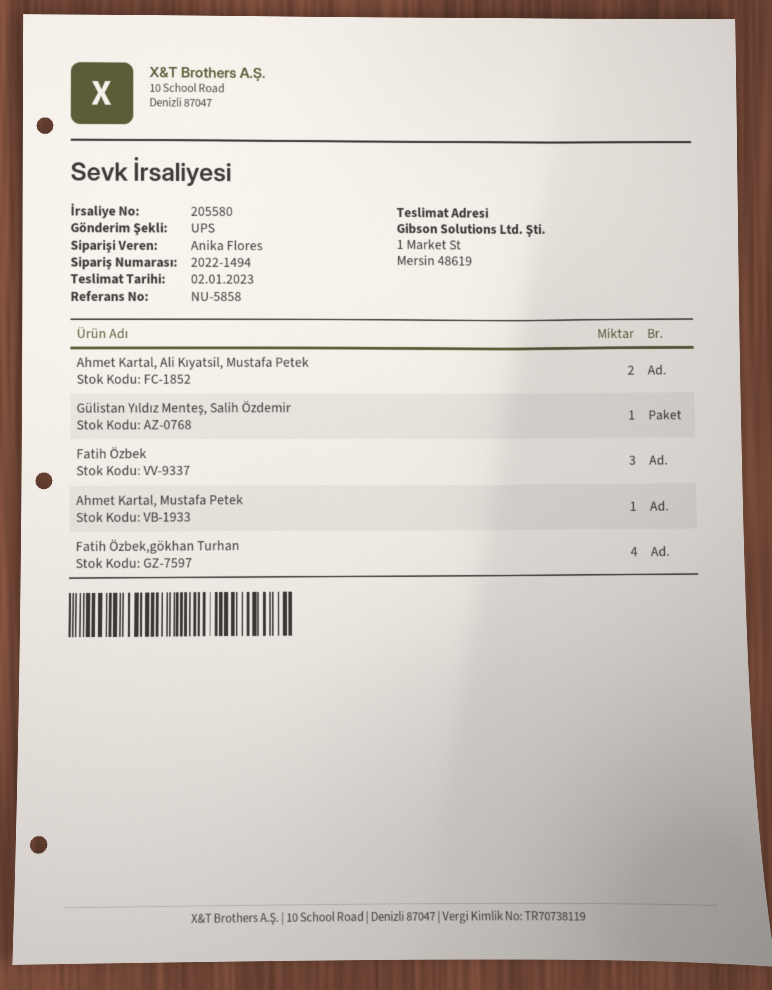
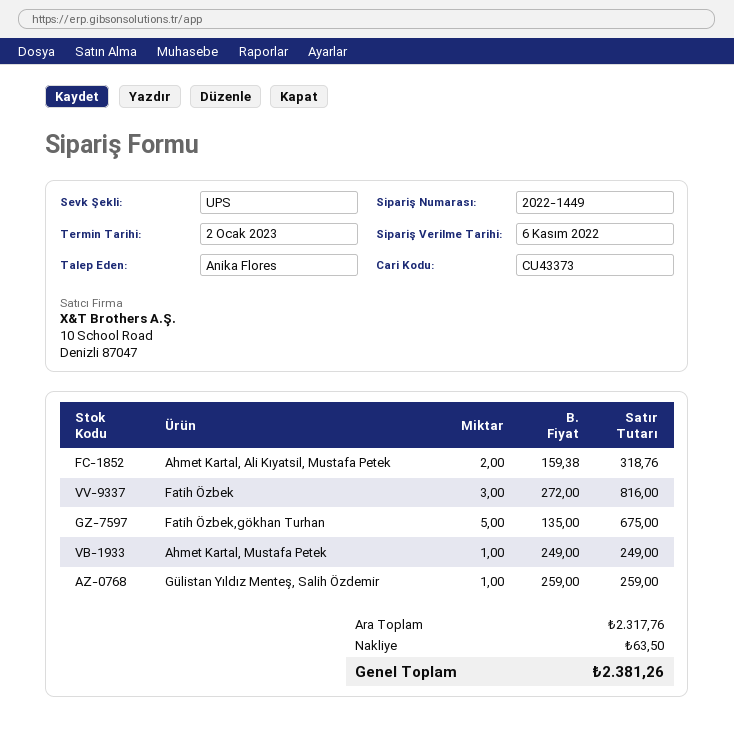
order number: 2022-1494 -> 2022-1449
Fatih Özbek,gökhan Turhan: 4 -> 5

